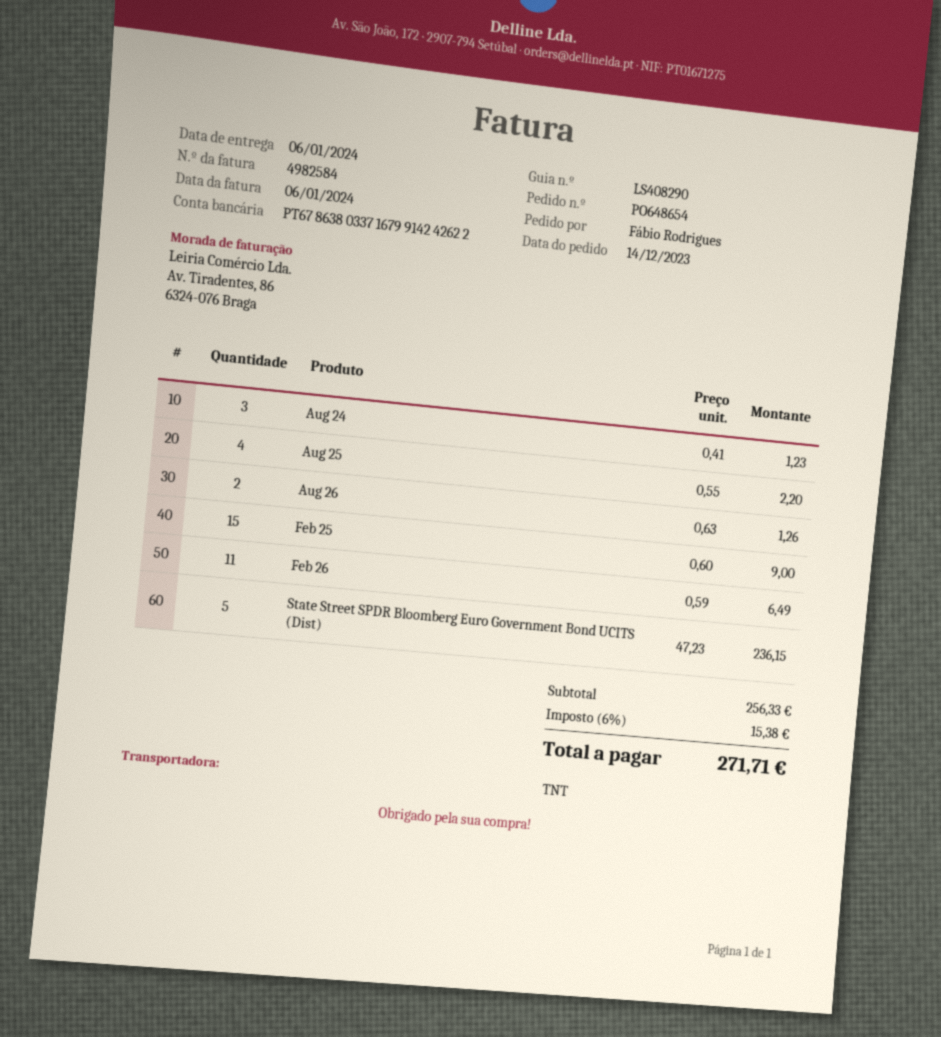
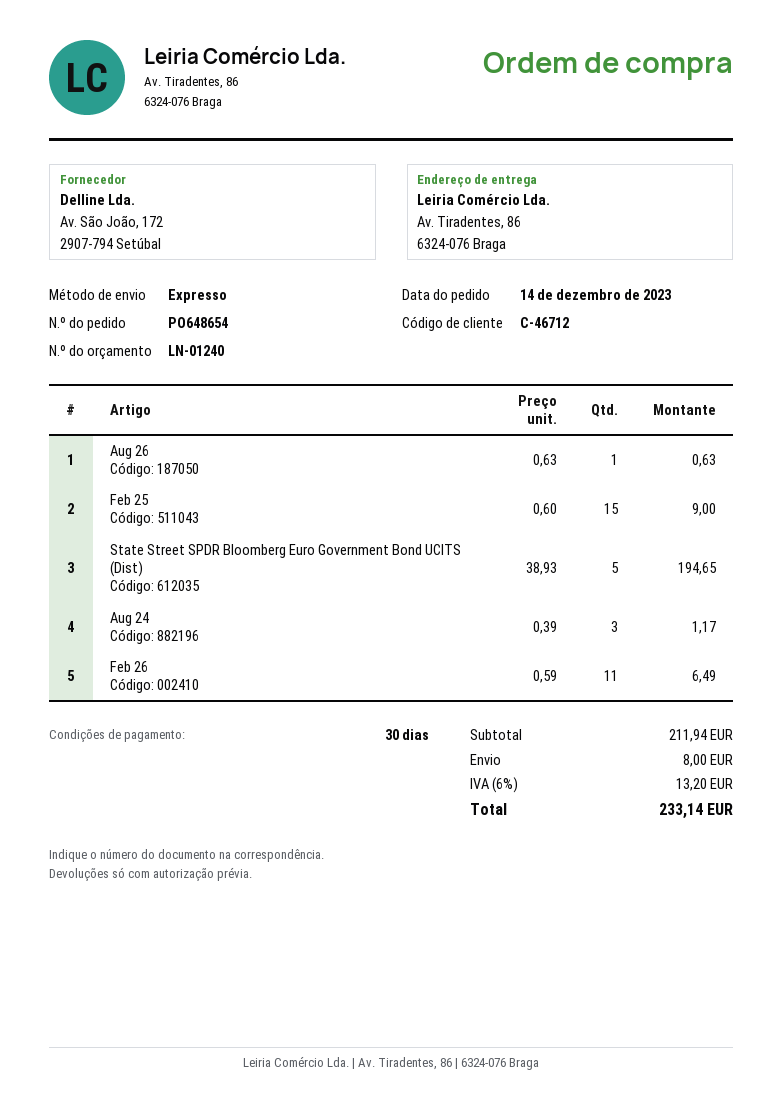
shipping method: TNT -> express
Aug 24: 3 x 0.41 = 1.23 -> 3 x 0.39 = 1.17
Aug 25: 4 x 0.55 = 2.20 -> none
Aug 26: 2 x 0.63 = 1.26 -> 1 x 0.63 = 0.63
State Street SPDR Bloomberg Euro Government Bond UCITS (Dist): 5 x 47.23 = 236.15 -> 5 x 38.93 = 194.65
subtotal: 256.33 -> 211.94
shipping: none -> 8.00
tax: 6% = 15.38 -> 6% = 13.20
total: 271.71 -> 233.14

